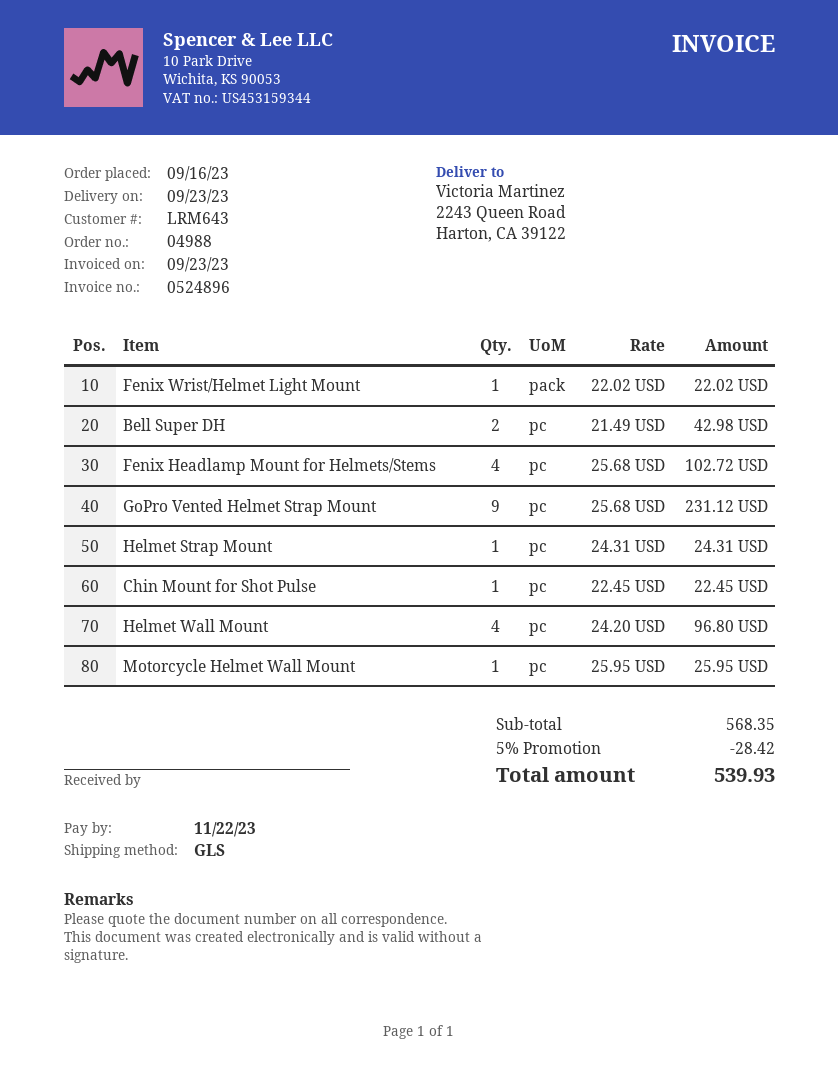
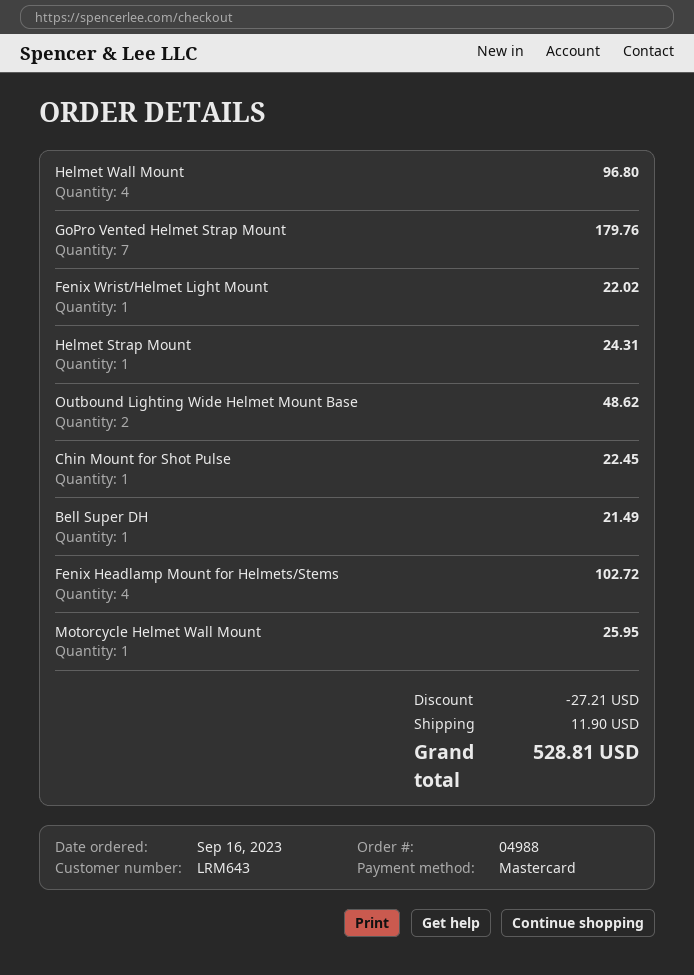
Bell Super DH: 2 for 42.98 -> 1 for 21.49
GoPro Vented Helmet Strap Mount: 9 for 231.12 -> 7 for 179.76
Outbound Lighting Wide Helmet Mount Base: none -> 2 for 48.62
discount: 28.42 -> 27.21
shipping: none -> 11.90
total: 539.93 -> 528.81

